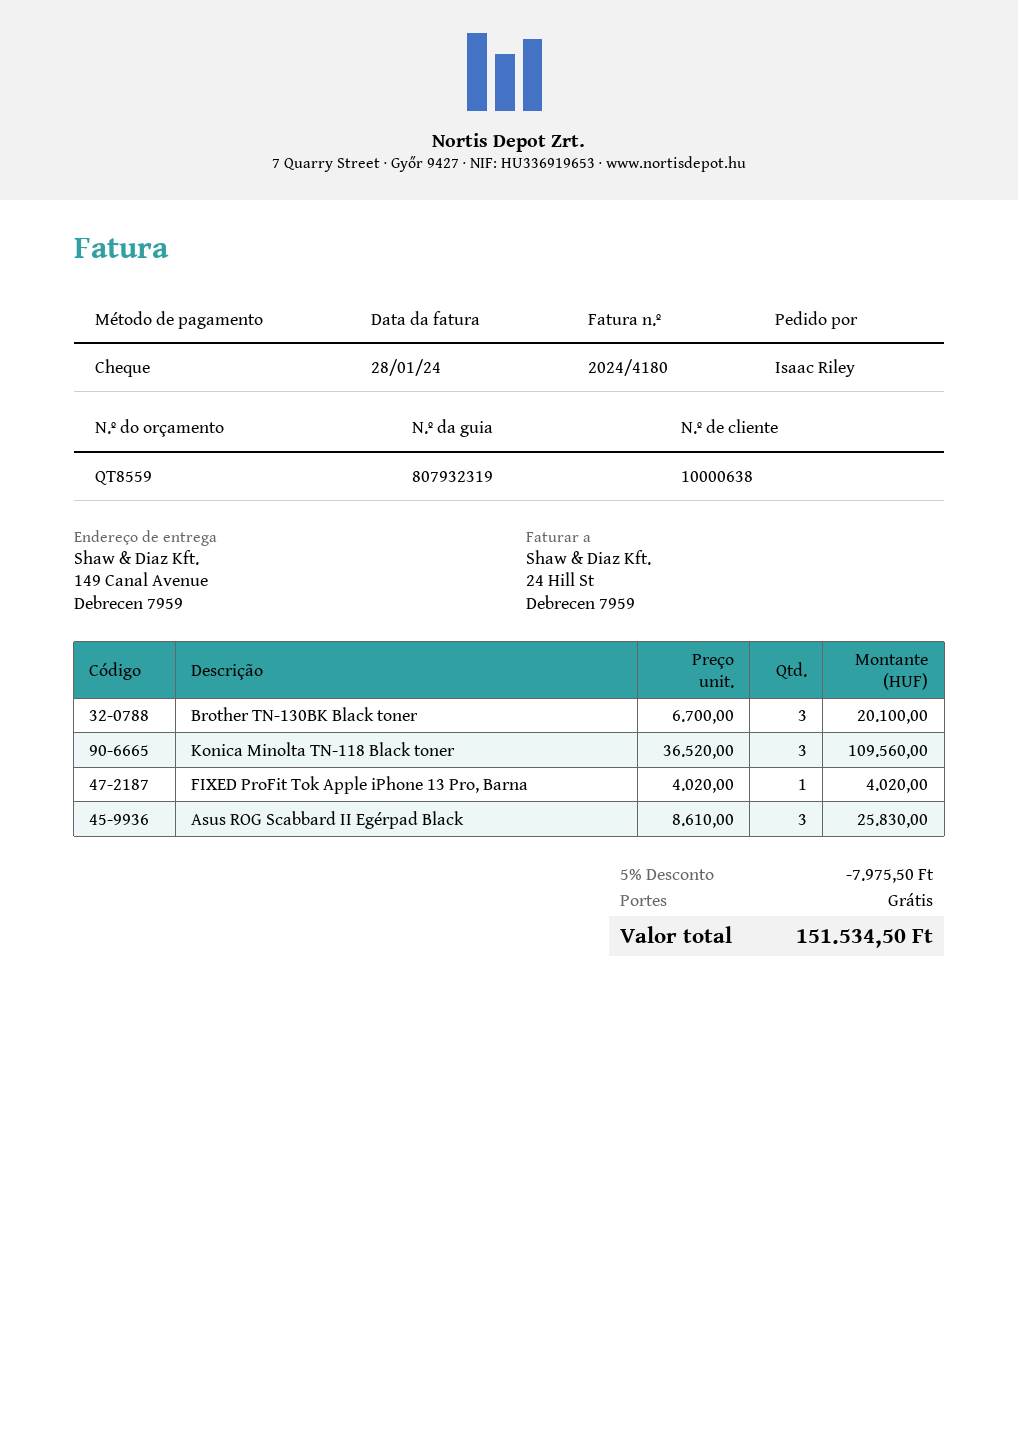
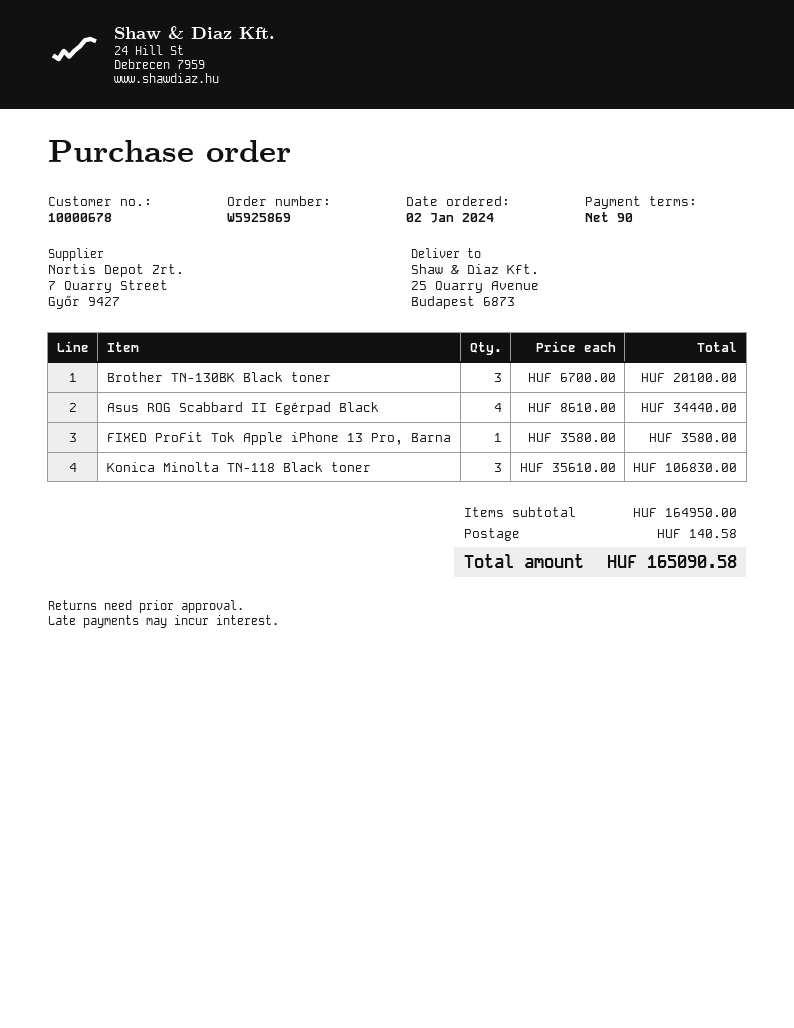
customer number: 10000638 -> 10000678
ship to: 149 Canal Avenue, Debrecen 7959 -> 25 Quarry Avenue, Budapest 6873
Konica Minolta TN-118 Black toner: 3 x 36520.00 = 109560.00 -> 3 x 35610.00 = 106830.00
FIXED ProFit Tok Apple iPhone 13 Pro, Barna: 1 x 4020.00 = 4020.00 -> 1 x 3580.00 = 3580.00
Asus ROG Scabbard II Egérpad Black: 3 x 8610.00 = 25830.00 -> 4 x 8610.00 = 34440.00
discount: 5% = 7975.50 -> none
shipping: 0.00 -> 140.58
total: 151534.50 -> 165090.58

